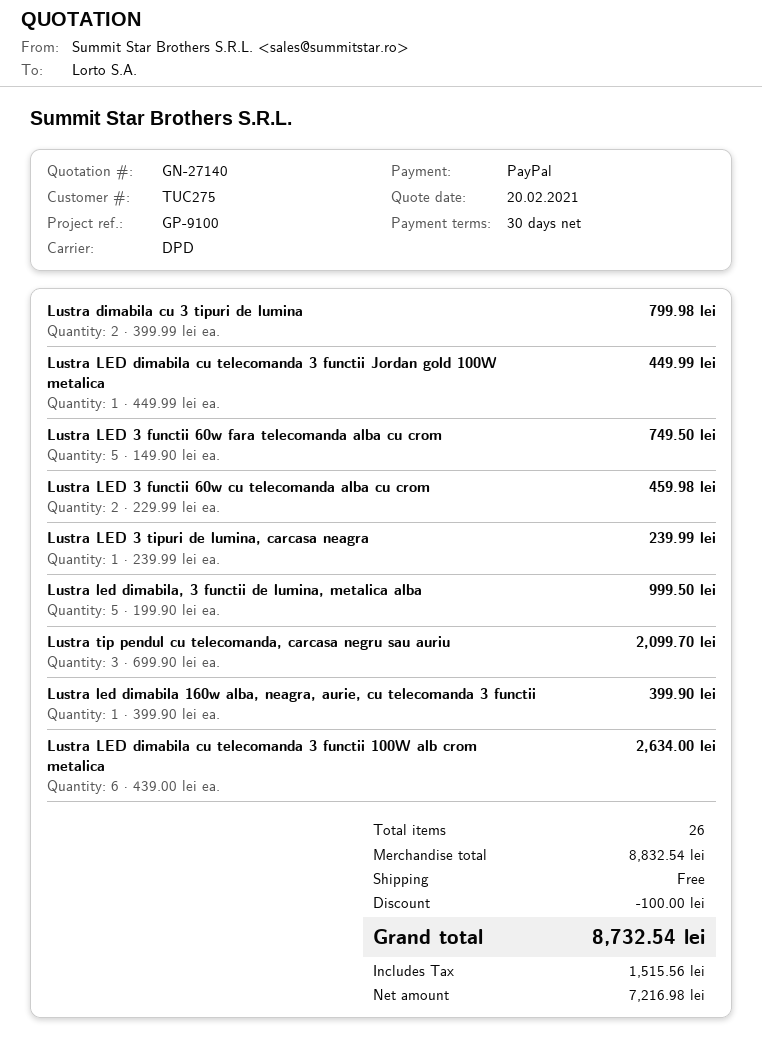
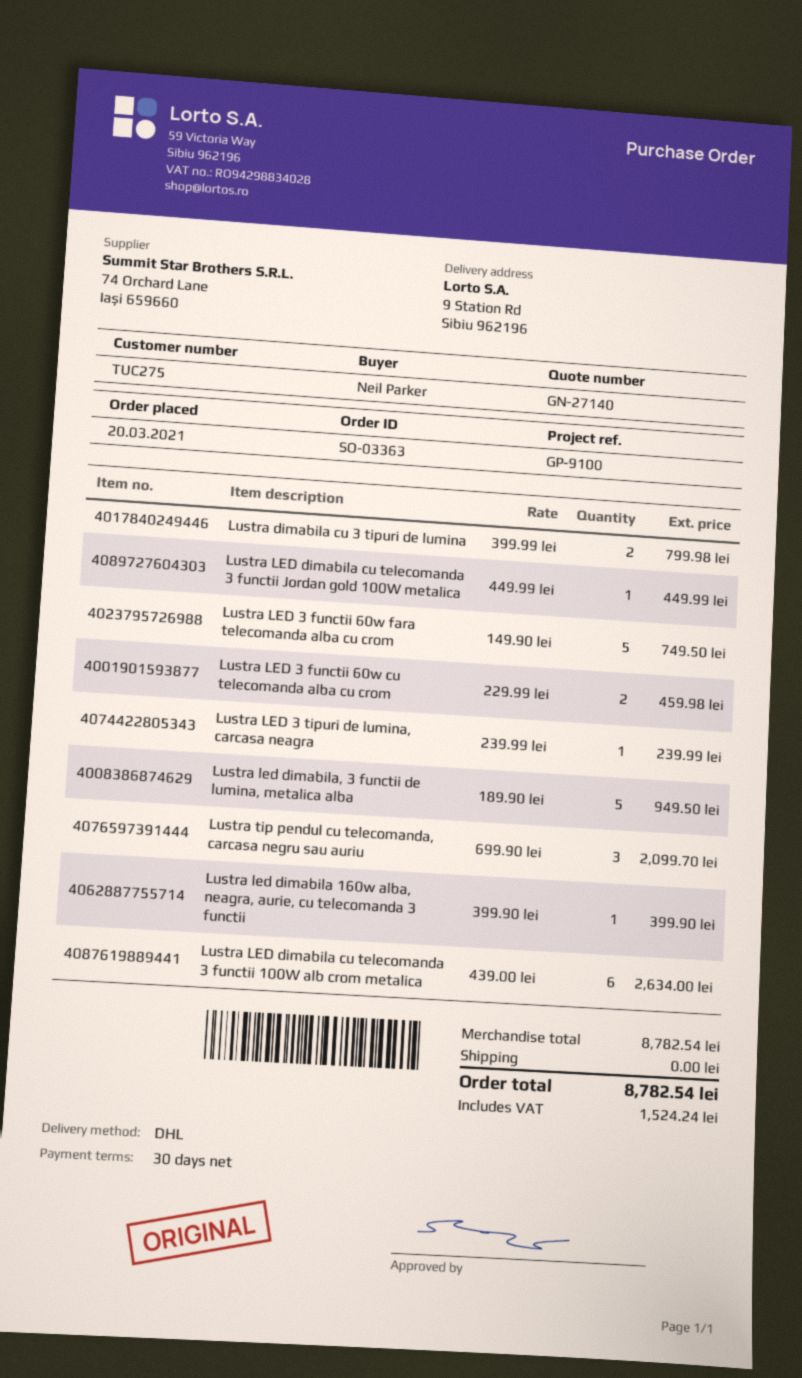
shipping method: DPD -> DHL
Lustra led dimabila, 3 functii de lumina, metalica alba: 5 x 199.90 = 999.50 -> 5 x 189.90 = 949.50
subtotal: 8832.54 -> 8782.54
discount: 100.00 -> none
tax: 1515.56 -> 1524.24
total: 8732.54 -> 8782.54

